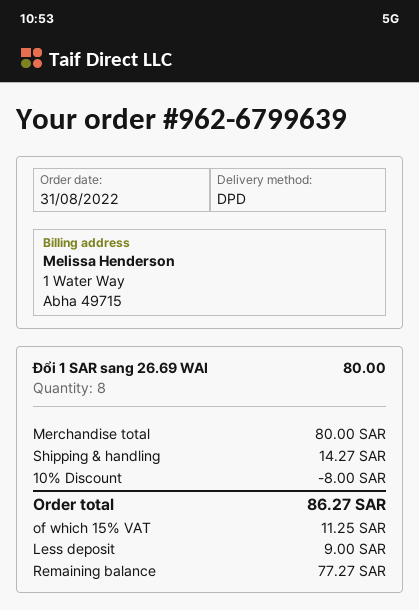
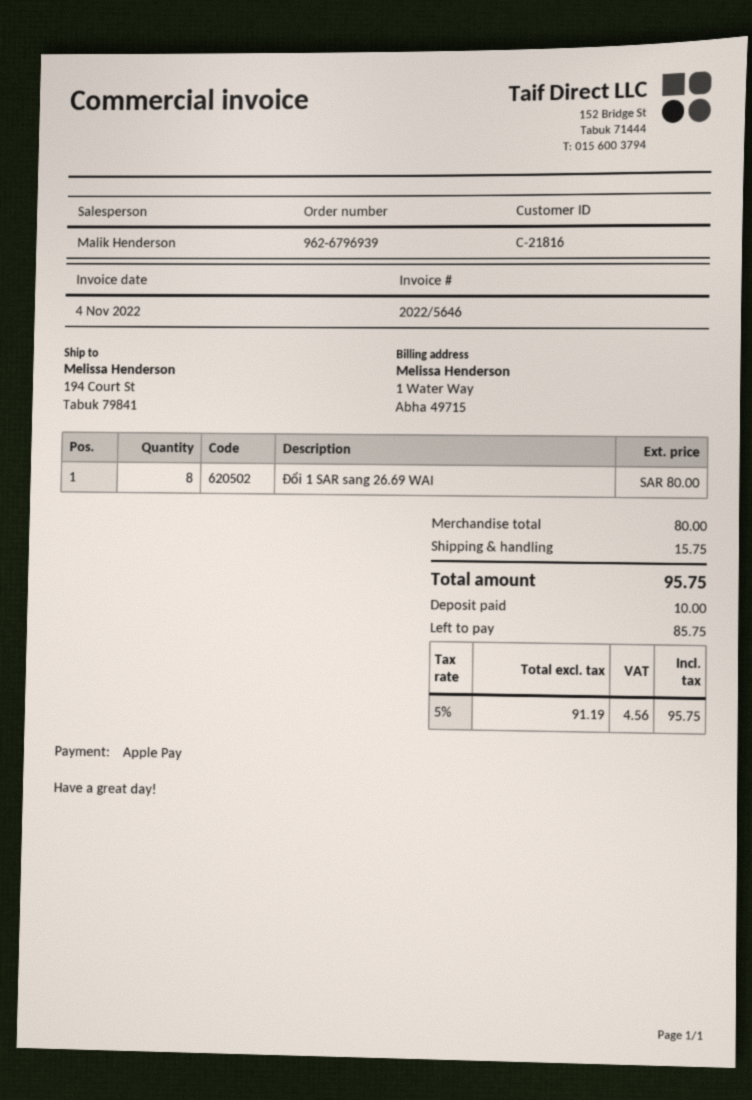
order number: 962-6799639 -> 962-6796939
discount: 10% = 8.00 -> none
shipping: 14.27 -> 15.75
tax: 15% = 11.25 -> 5% = 4.56
total: 86.27 -> 95.75
deposit: 9.00 -> 10.00
balance: 77.27 -> 85.75

